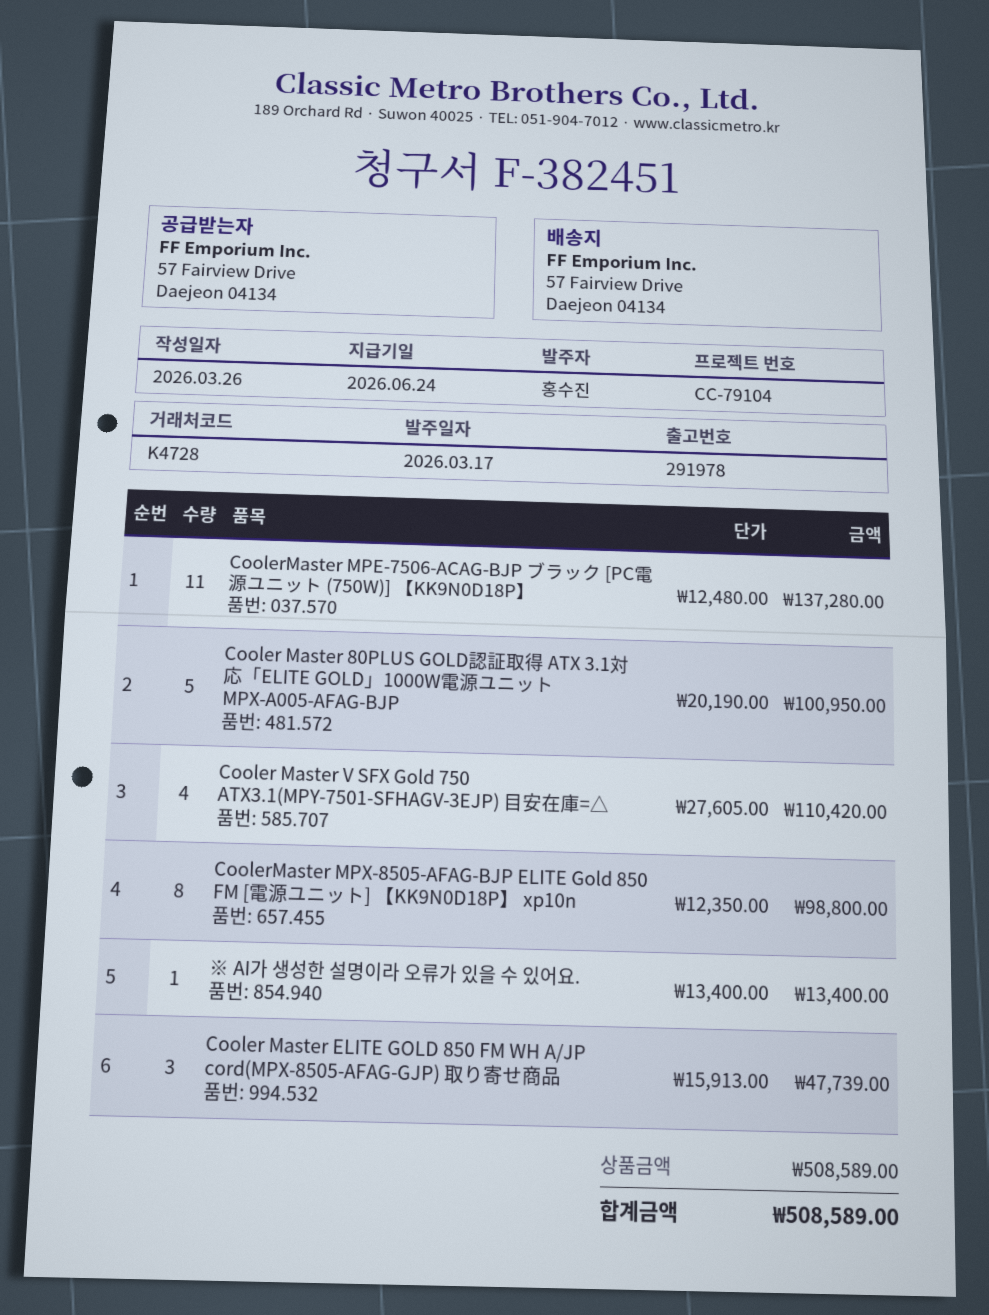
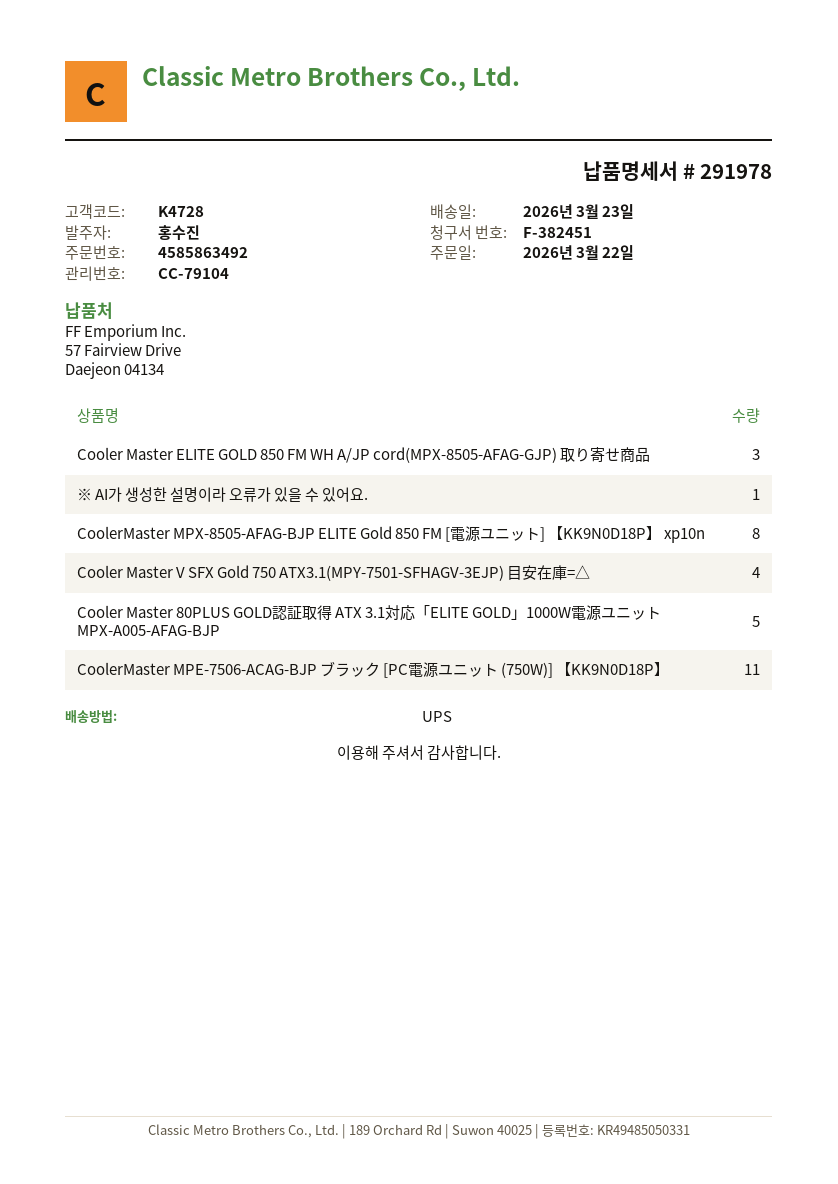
order date: 2026-03-17 -> 2026-03-22

